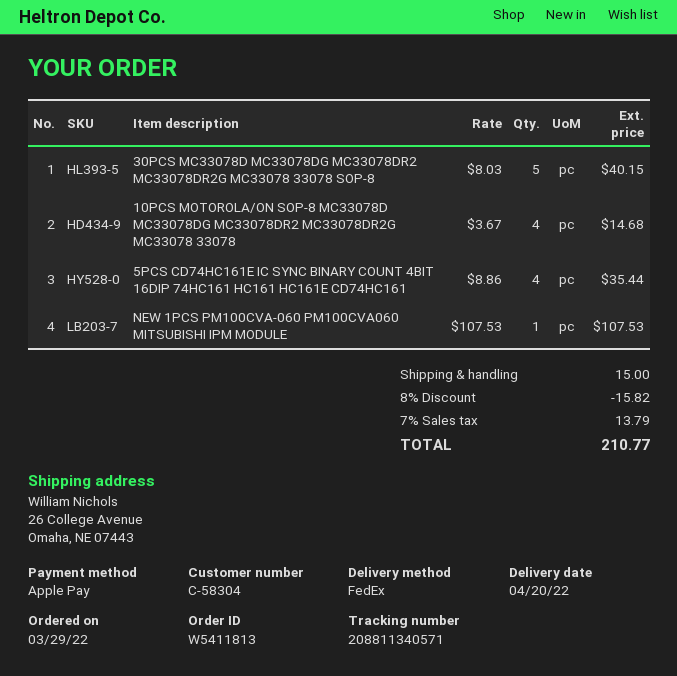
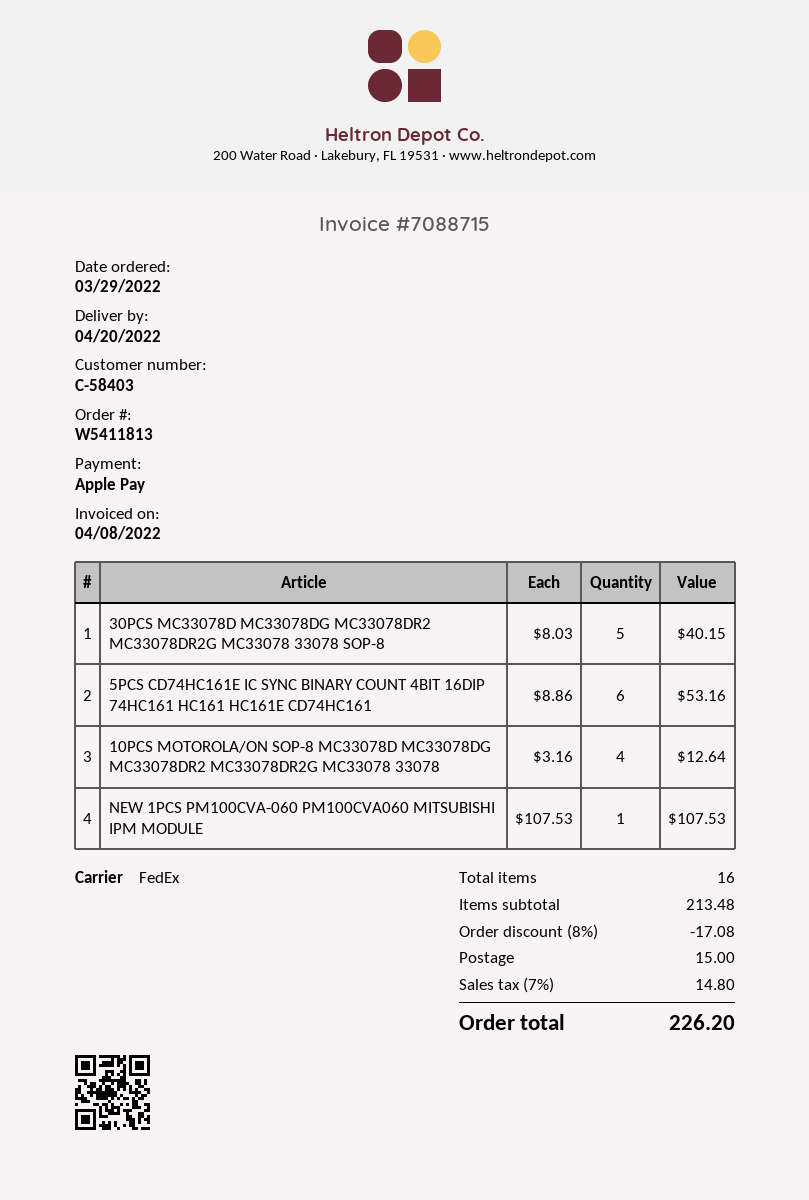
customer number: C-58304 -> C-58403
10PCS MOTOROLA/ON SOP-8 MC33078D MC33078DG MC33078DR2 MC33078DR2G MC33078 33078: 4 x 3.67 = 14.68 -> 4 x 3.16 = 12.64
5PCS CD74HC161E IC SYNC BINARY COUNT 4BIT 16DIP 74HC161 HC161 HC161E CD74HC161: 4 x 8.86 = 35.44 -> 6 x 8.86 = 53.16
discount: 8% = 15.82 -> 8% = 17.08
tax: 7% = 13.79 -> 7% = 14.80
total: 210.77 -> 226.20

